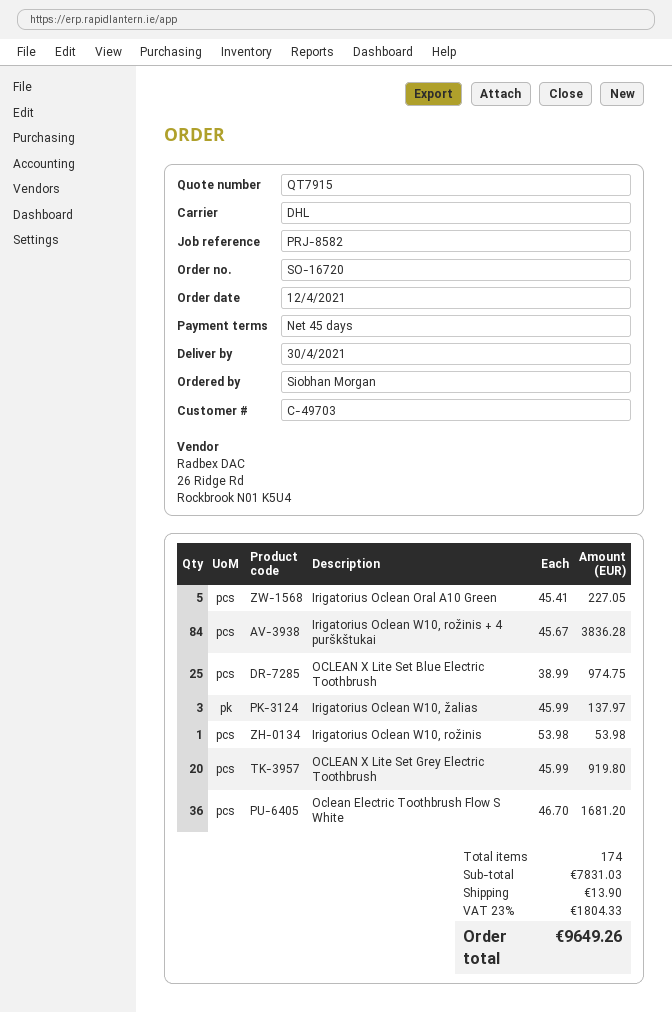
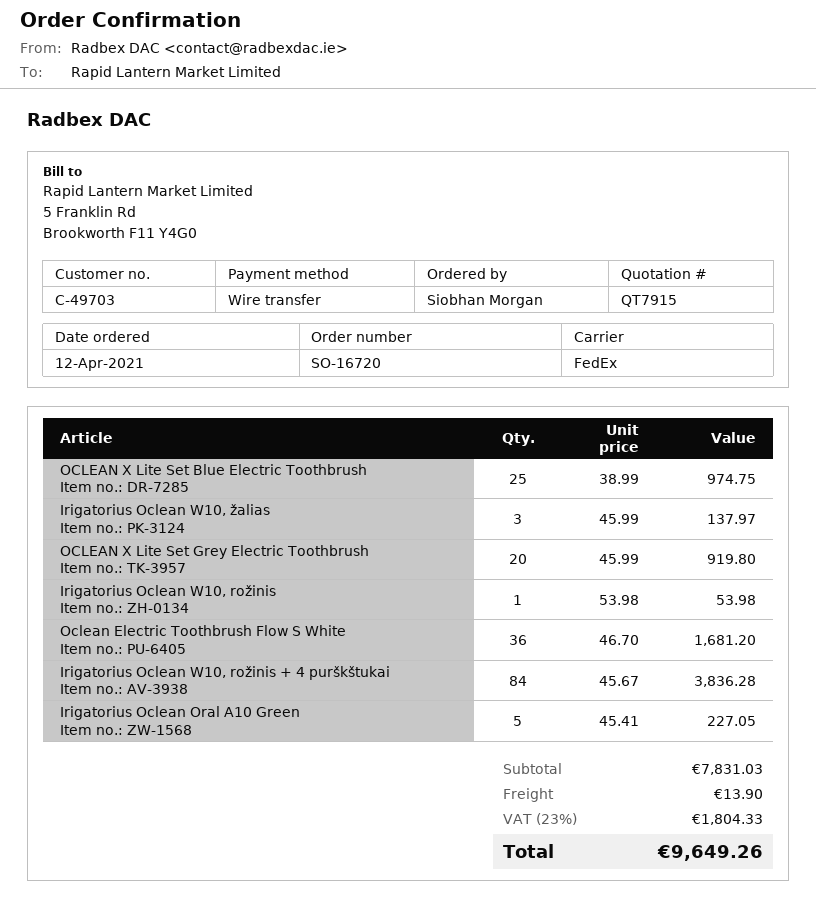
shipping method: DHL -> FedEx

